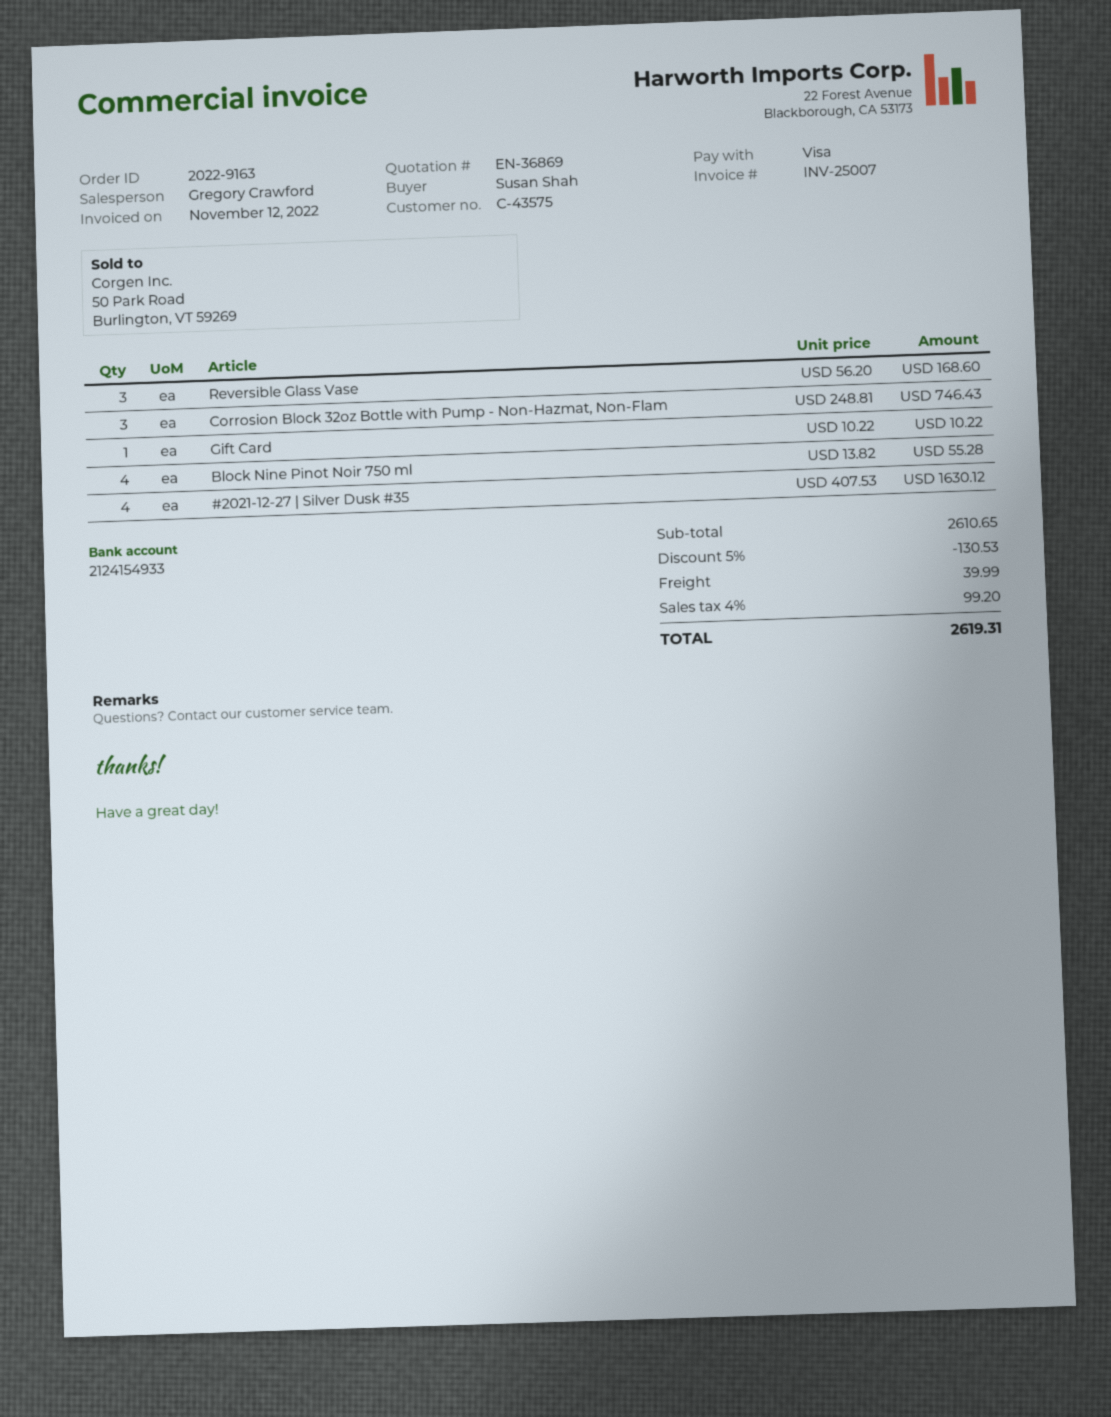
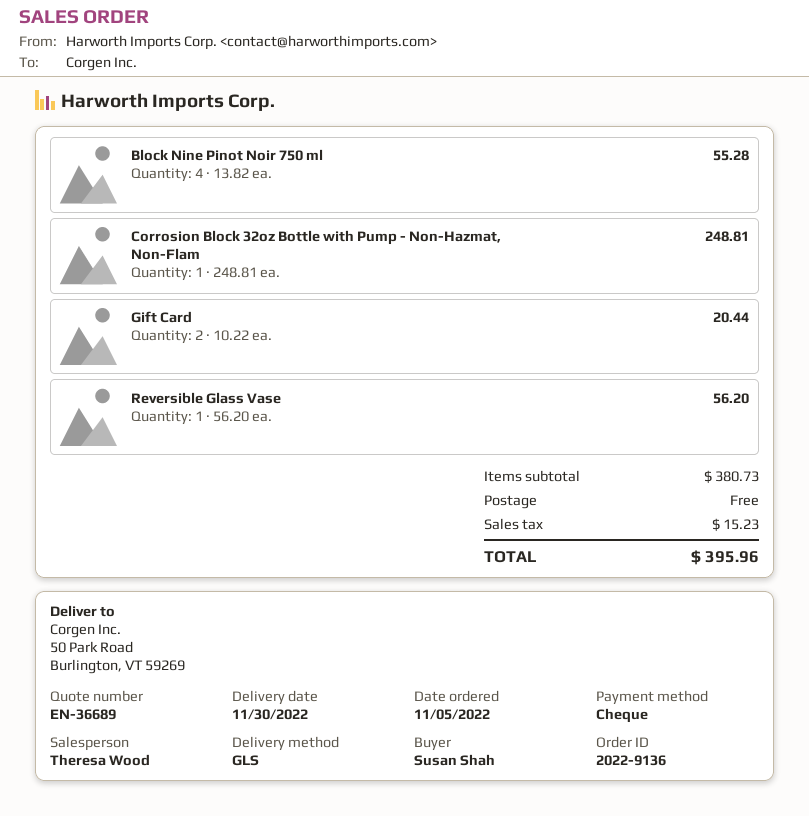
quote number: EN-36869 -> EN-36689
order number: 2022-9163 -> 2022-9136
sales rep: Gregory Crawford -> Theresa Wood
payment method: Visa -> cheque
Reversible Glass Vase: 3 x 56.20 = 168.60 -> 1 x 56.20 = 56.20
Corrosion Block 32oz Bottle with Pump - Non-Hazmat, Non-Flam: 3 x 248.81 = 746.43 -> 1 x 248.81 = 248.81
Gift Card: 1 x 10.22 = 10.22 -> 2 x 10.22 = 20.44
#2021-12-27 | Silver Dusk #35: 4 x 407.53 = 1630.12 -> none
subtotal: 2610.65 -> 380.73
discount: 5% = 130.53 -> none
shipping: 39.99 -> 0.00
tax: 99.20 -> 15.23
total: 2619.31 -> 395.96

